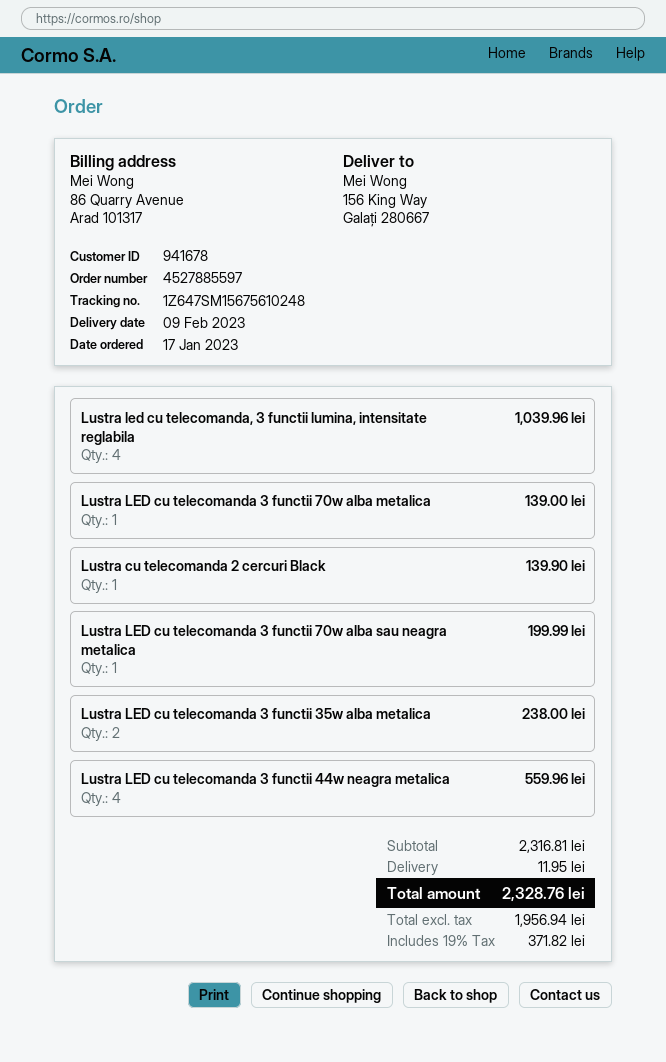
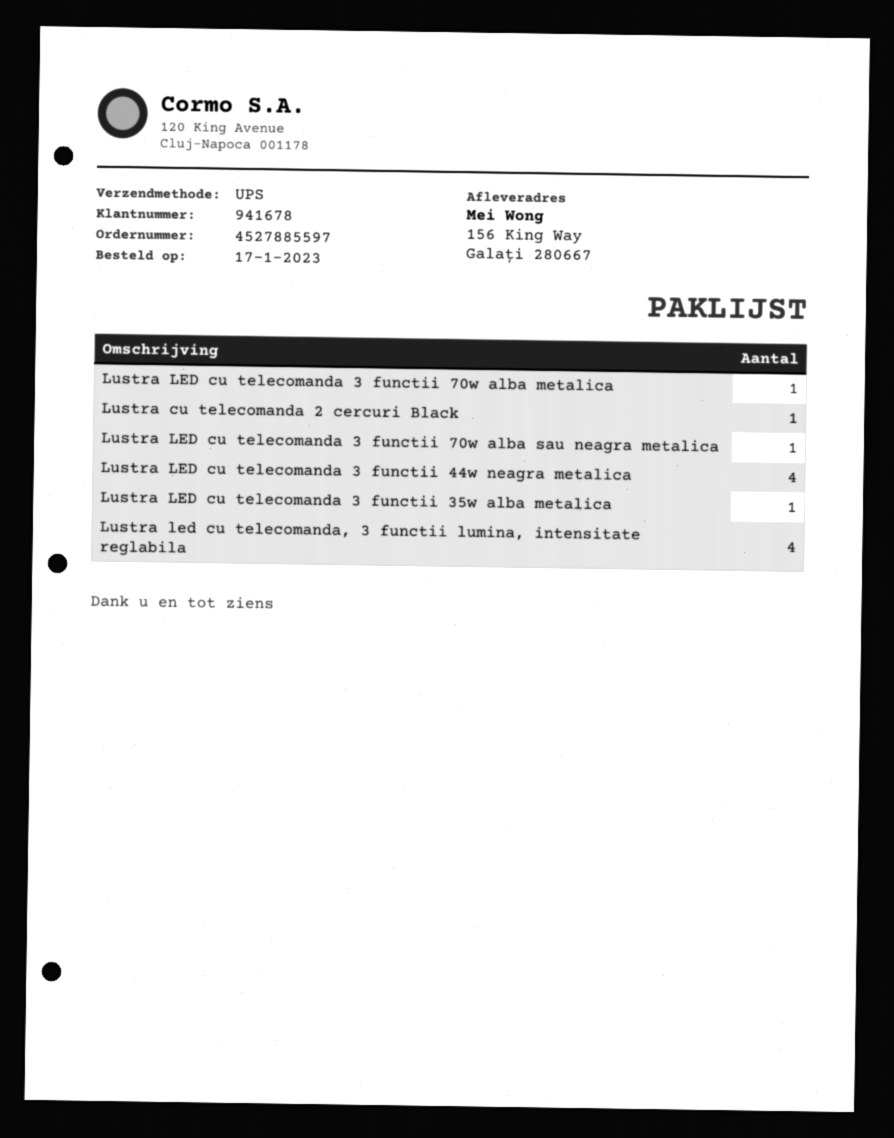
Lustra LED cu telecomanda 3 functii 35w alba metalica: 2 -> 1

